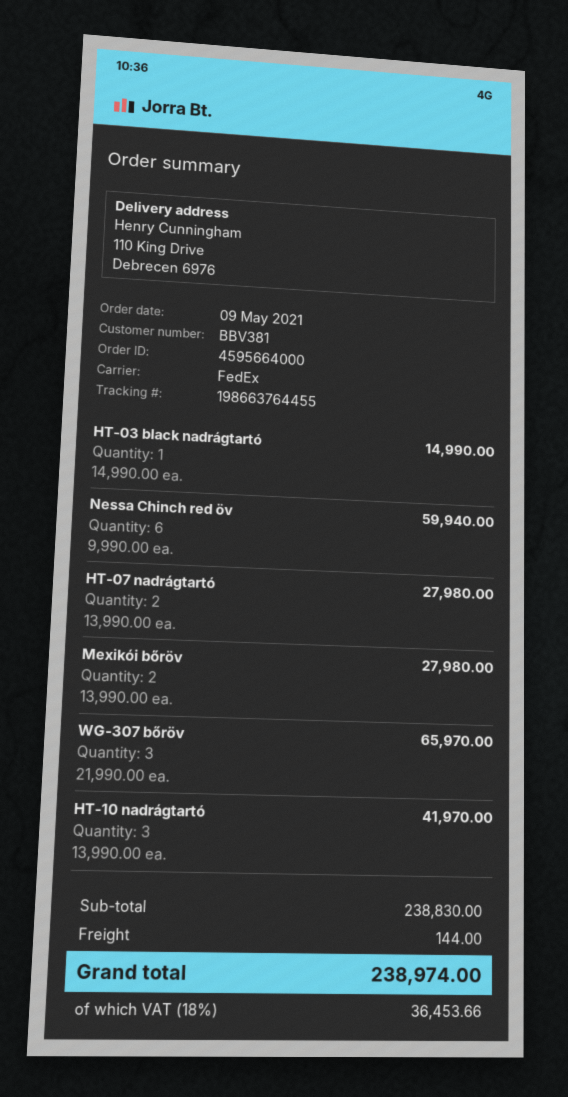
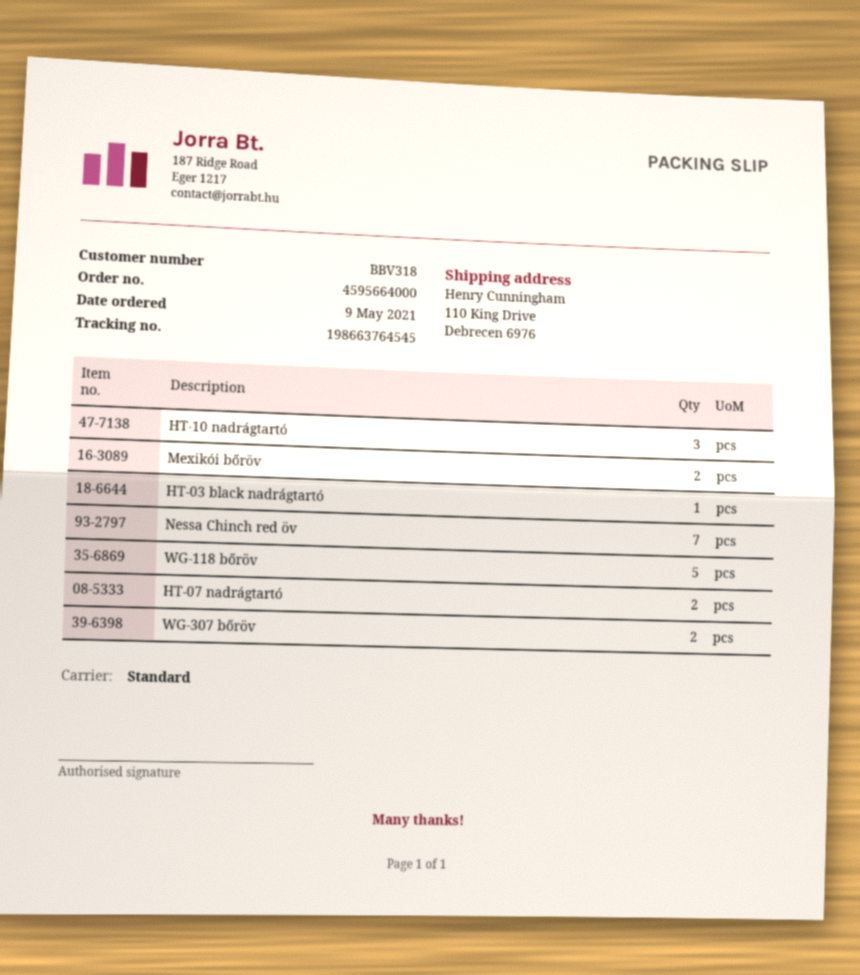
customer number: BBV381 -> BBV318
shipping method: FedEx -> standard
tracking number: 198663764455 -> 198663764545
Nessa Chinch red öv: 6 -> 7
WG-307 bőröv: 3 -> 2
WG-118 bőröv: none -> 5

